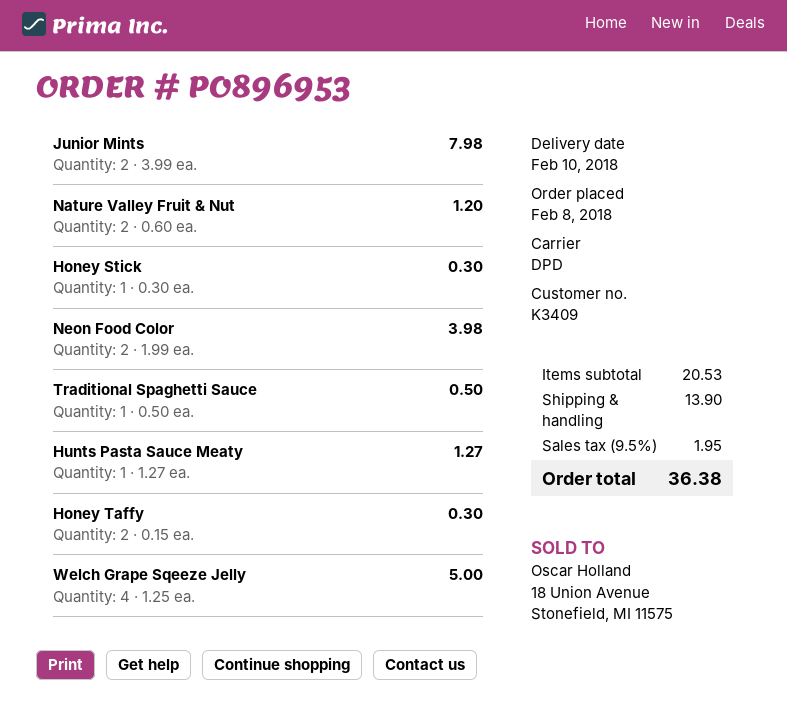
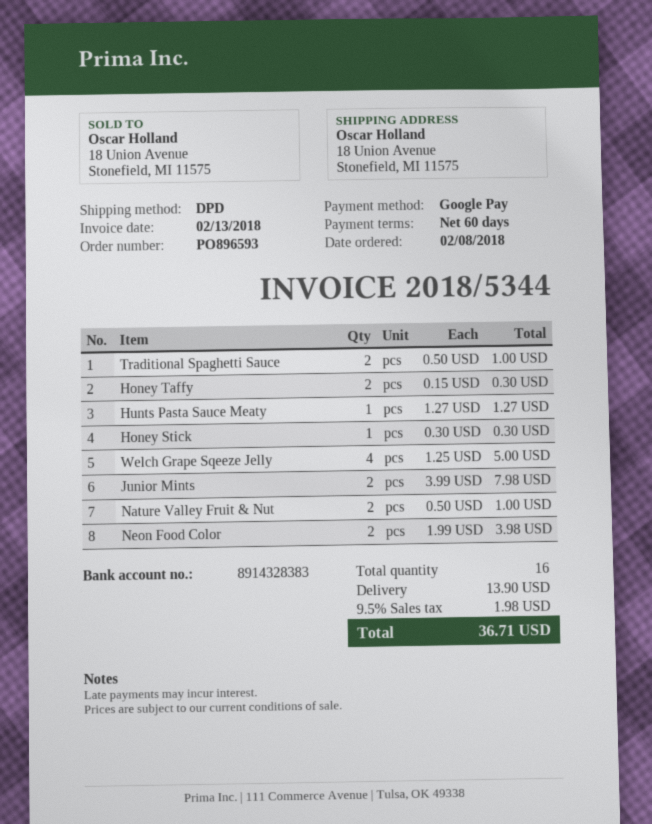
order number: PO896953 -> PO896593
Nature Valley Fruit & Nut: 2 x 0.60 = 1.20 -> 2 x 0.50 = 1.00
Traditional Spaghetti Sauce: 1 x 0.50 = 0.50 -> 2 x 0.50 = 1.00
tax: 9.5% = 1.95 -> 9.5% = 1.98
total: 36.38 -> 36.71

